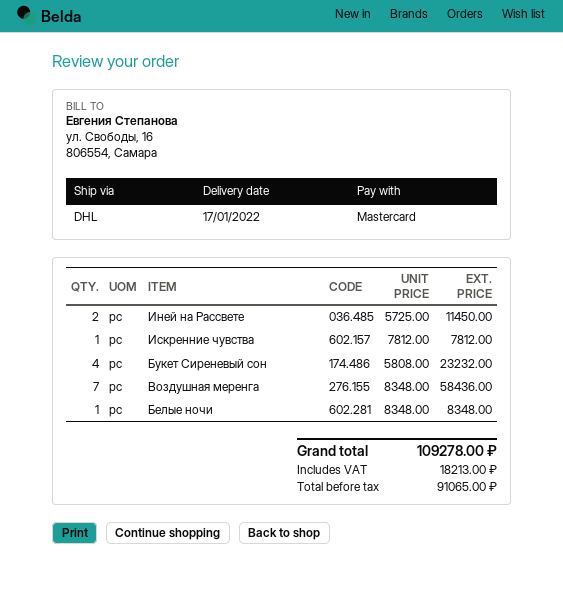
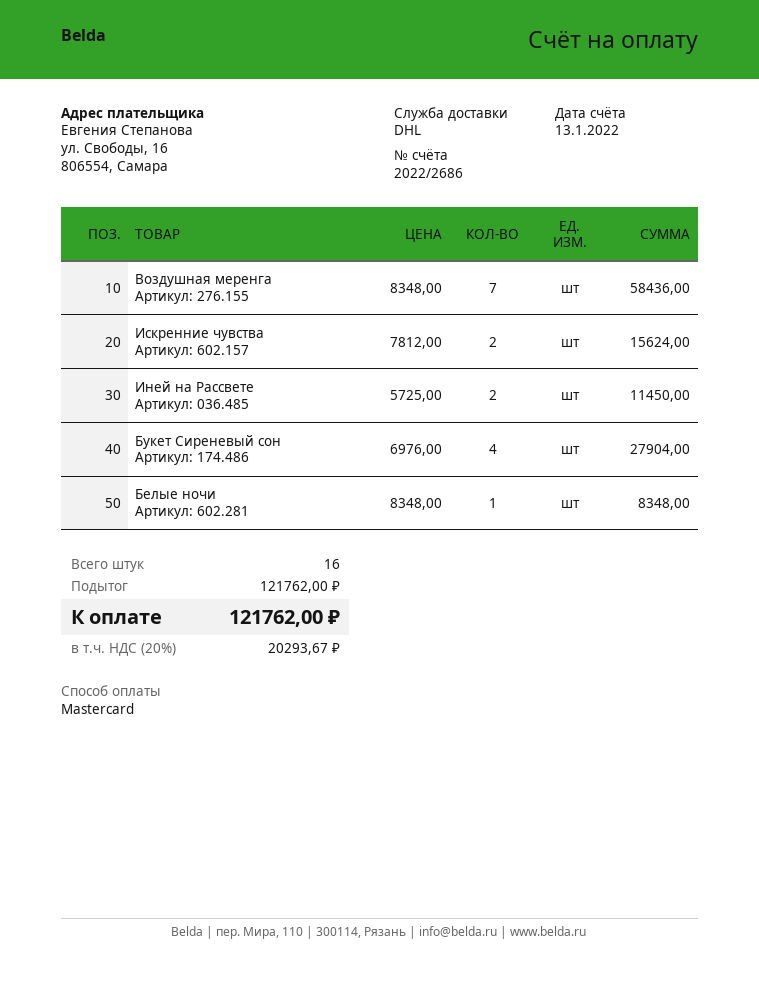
Искренние чувства: 1 x 7812.00 = 7812.00 -> 2 x 7812.00 = 15624.00
Букет Сиреневый сон: 4 x 5808.00 = 23232.00 -> 4 x 6976.00 = 27904.00
tax: 18213.00 -> 20293.67
total: 109278.00 -> 121762.00

